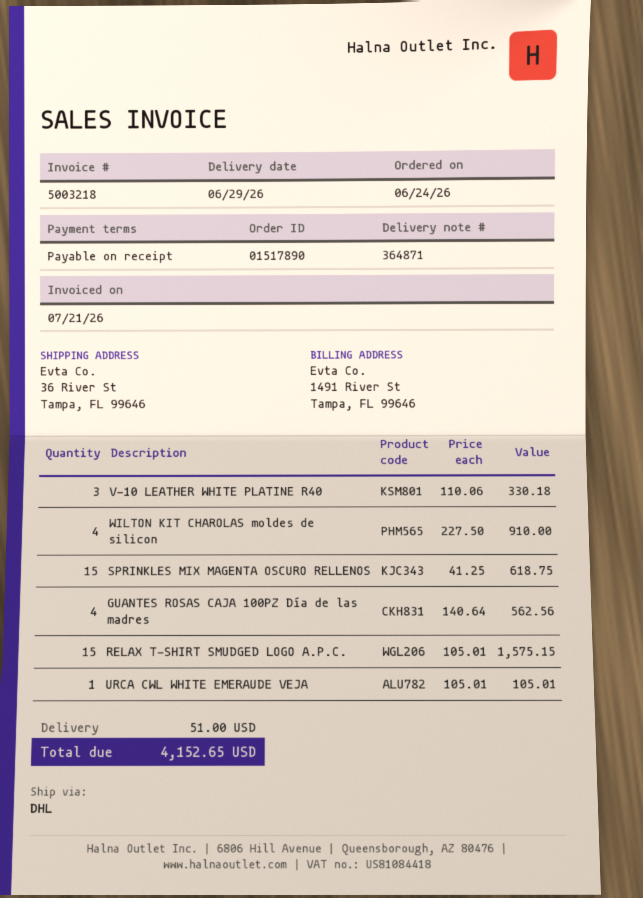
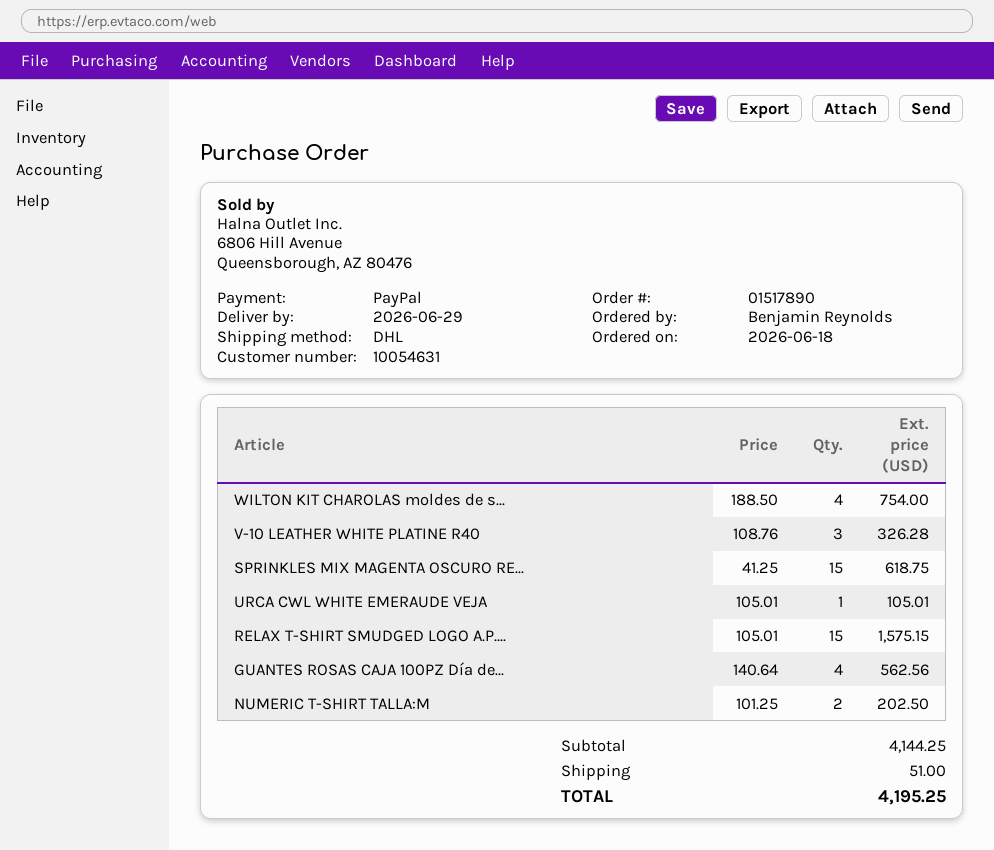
order date: 2026-06-24 -> 2026-06-18
V-10 LEATHER WHITE PLATINE R40: 3 x 110.06 = 330.18 -> 3 x 108.76 = 326.28
WILTON KIT CHAROLAS moldes de silicon: 4 x 227.50 = 910.00 -> 4 x 188.50 = 754.00
NUMERIC T-SHIRT TALLA:M: none -> 2 x 101.25 = 202.50
total: 4152.65 -> 4195.25

